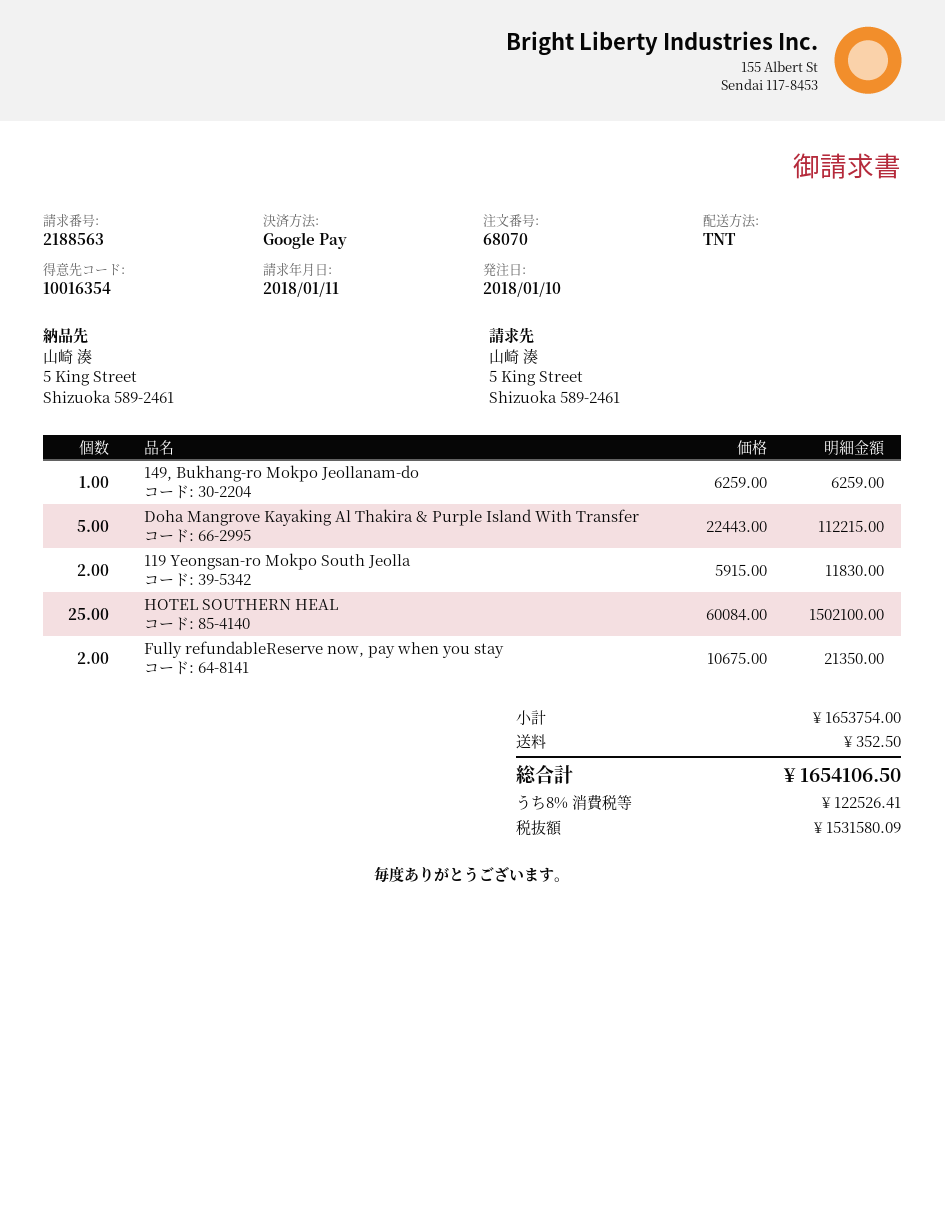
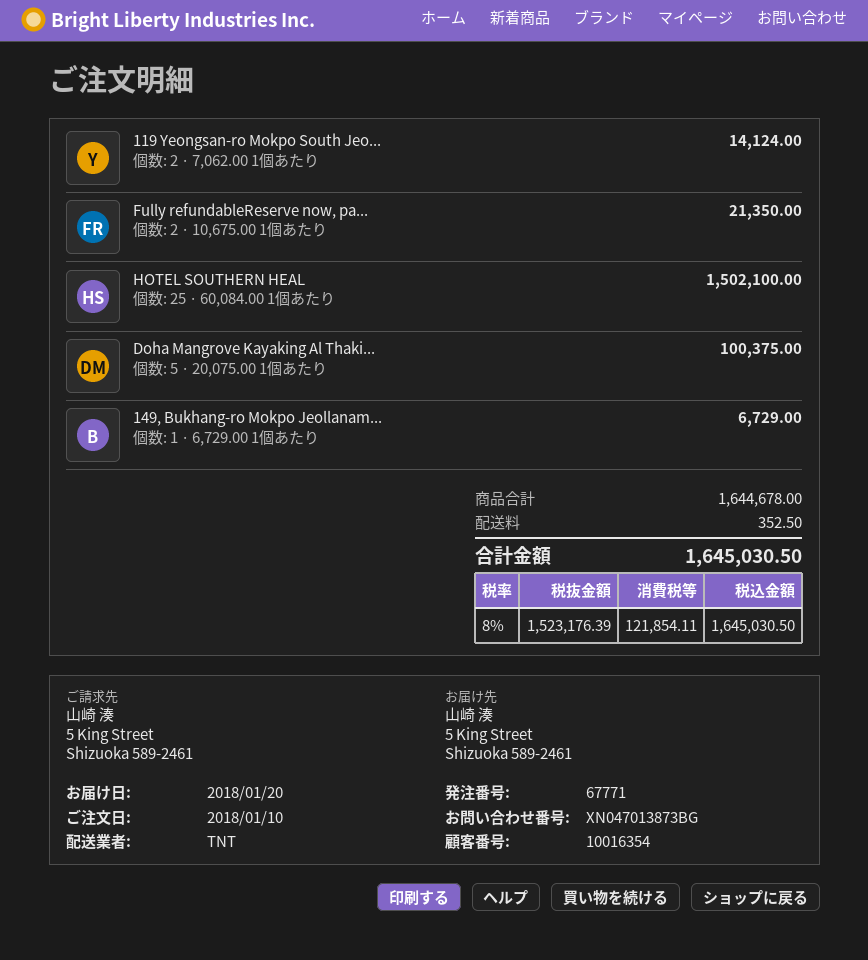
order number: 68070 -> 67771
149, Bukhang-ro Mokpo Jeollanam-do: 1 x 6259.00 = 6259.00 -> 1 x 6729.00 = 6729.00
Doha Mangrove Kayaking Al Thakira & Purple Island With Transfer: 5 x 22443.00 = 112215.00 -> 5 x 20075.00 = 100375.00
119 Yeongsan-ro Mokpo South Jeolla: 2 x 5915.00 = 11830.00 -> 2 x 7062.00 = 14124.00
subtotal: 1653754.00 -> 1644678.00
net: 1531580.09 -> 1523176.39
tax: 8% = 122526.41 -> 8% = 121854.11
total: 1654106.50 -> 1645030.50

